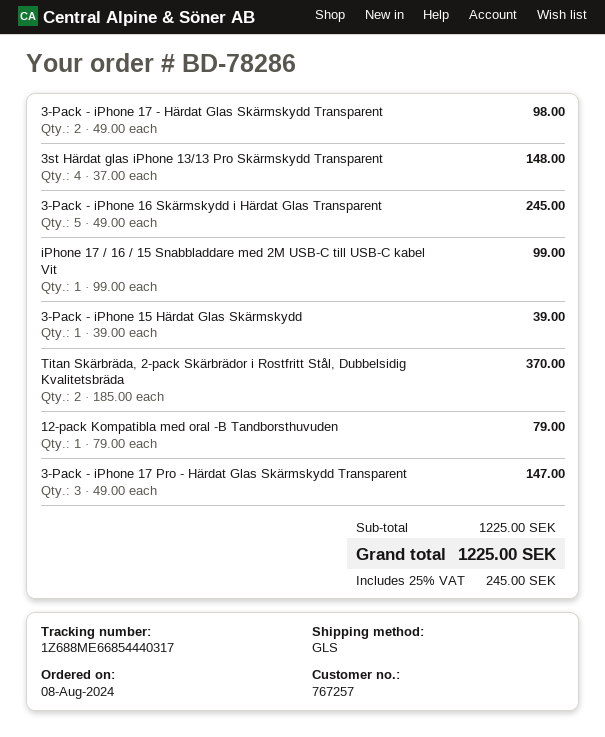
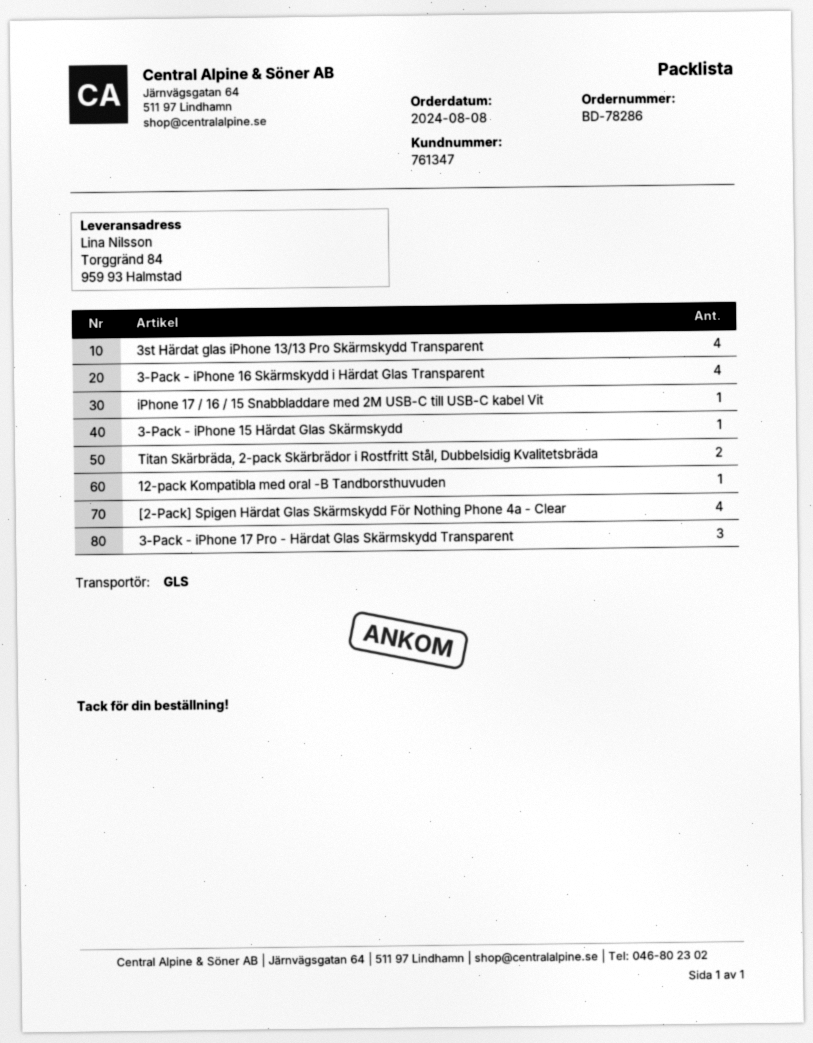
customer number: 767257 -> 761347
3-Pack - iPhone 17 - Härdat Glas Skärmskydd Transparent: 2 -> none
3-Pack - iPhone 16 Skärmskydd i Härdat Glas Transparent: 5 -> 4
[2-Pack] Spigen Härdat Glas Skärmskydd För Nothing Phone 4a - Clear: none -> 4

